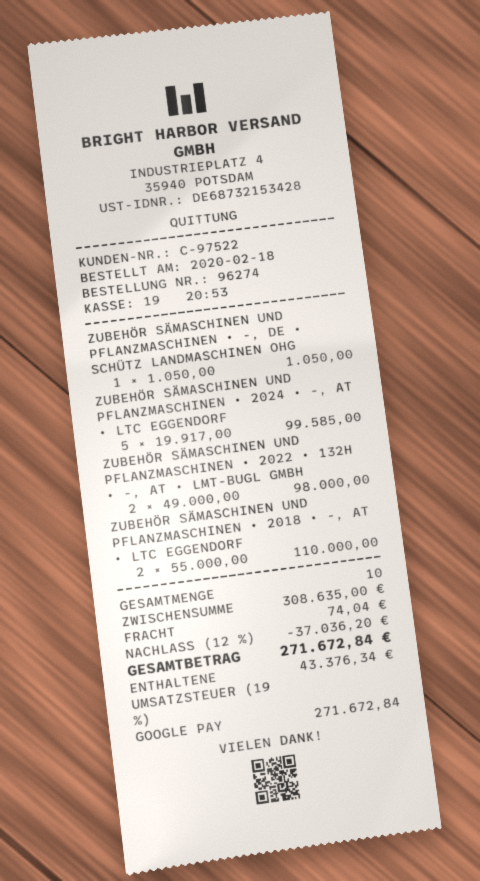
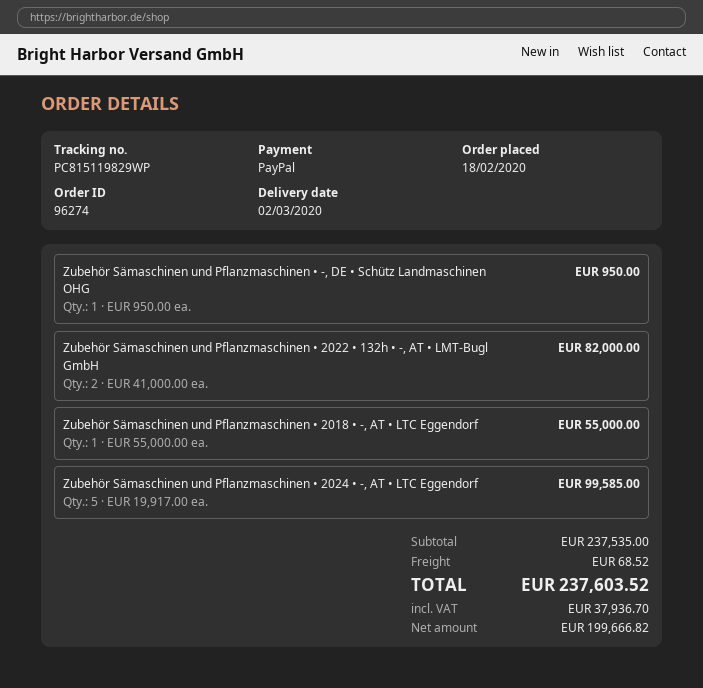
payment method: Google Pay -> PayPal
ZUBEHÖR SÄMASCHINEN UND PFLANZMASCHINEN • -, DE • SCHÜTZ LANDMASCHINEN OHG: 1 x 1050.00 = 1050.00 -> 1 x 950.00 = 950.00
ZUBEHÖR SÄMASCHINEN UND PFLANZMASCHINEN • 2022 • 132H • -, AT • LMT-BUGL GMBH: 2 x 49000.00 = 98000.00 -> 2 x 41000.00 = 82000.00
ZUBEHÖR SÄMASCHINEN UND PFLANZMASCHINEN • 2018 • -, AT • LTC EGGENDORF: 2 x 55000.00 = 110000.00 -> 1 x 55000.00 = 55000.00
subtotal: 308635.00 -> 237535.00
discount: 12% = 37036.20 -> none
shipping: 74.04 -> 68.52
tax: 43376.34 -> 37936.70
total: 271672.84 -> 237603.52

